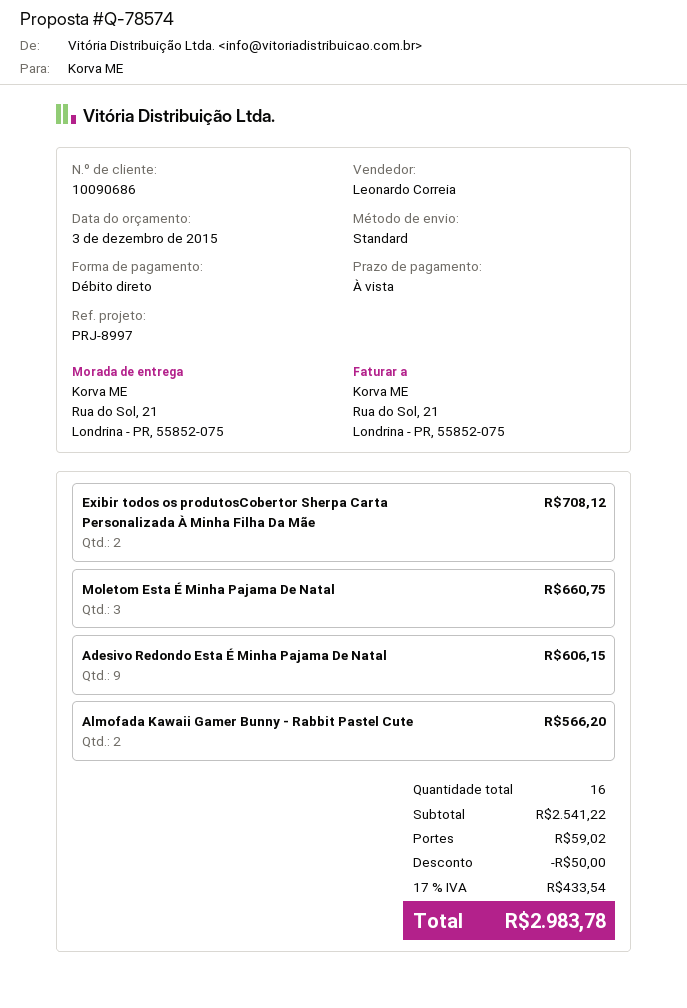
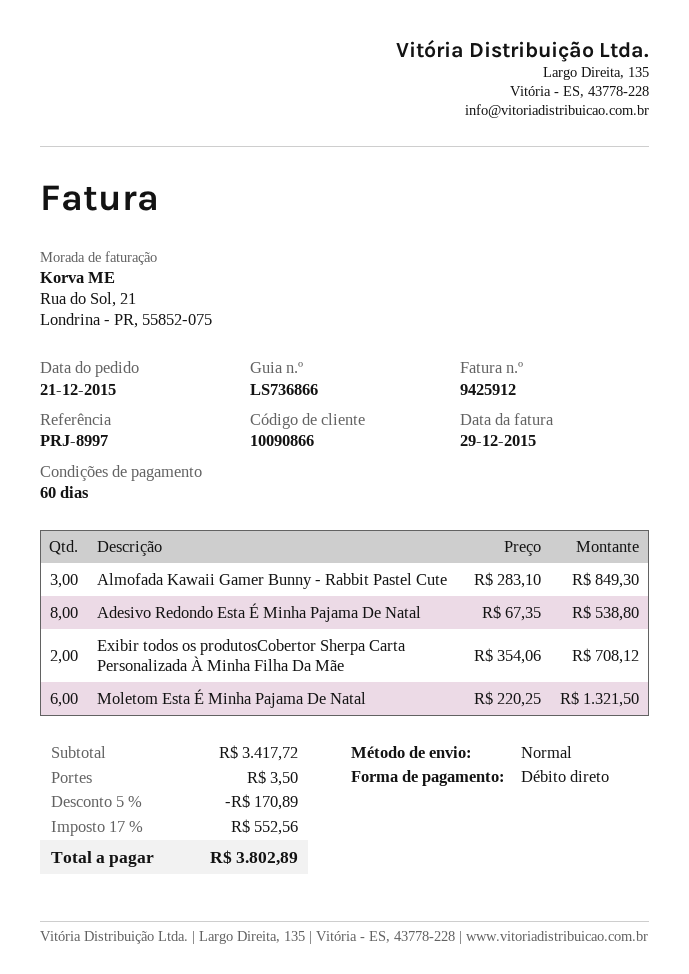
payment terms: on receipt -> 60 days
customer number: 10090686 -> 10090866
Moletom Esta É Minha Pajama De Natal: 3 for 660.75 -> 6 for 1321.50
Adesivo Redondo Esta É Minha Pajama De Natal: 9 for 606.15 -> 8 for 538.80
Almofada Kawaii Gamer Bunny - Rabbit Pastel Cute: 2 for 566.20 -> 3 for 849.30
subtotal: 2541.22 -> 3417.72
discount: 50.00 -> 170.89
shipping: 59.02 -> 3.50
tax: 17% = 433.54 -> 17% = 552.56
total: 2983.78 -> 3802.89

